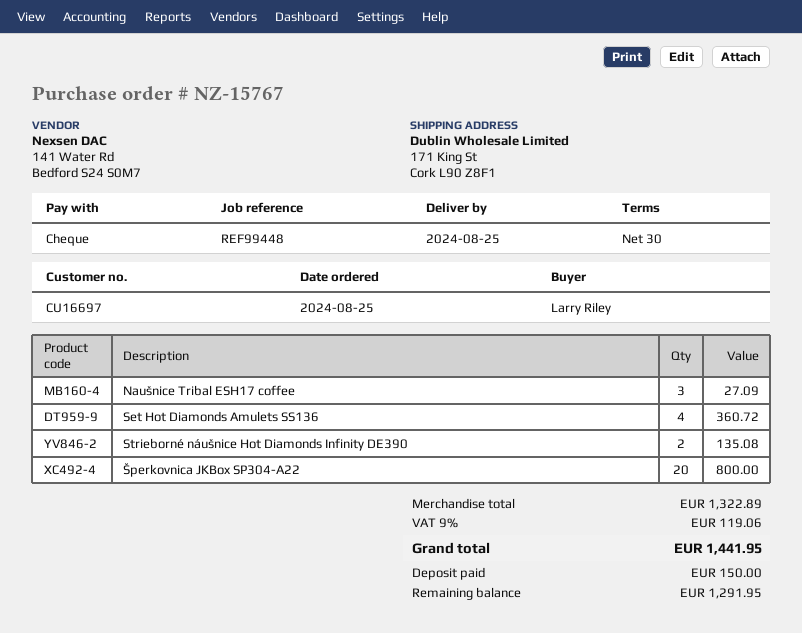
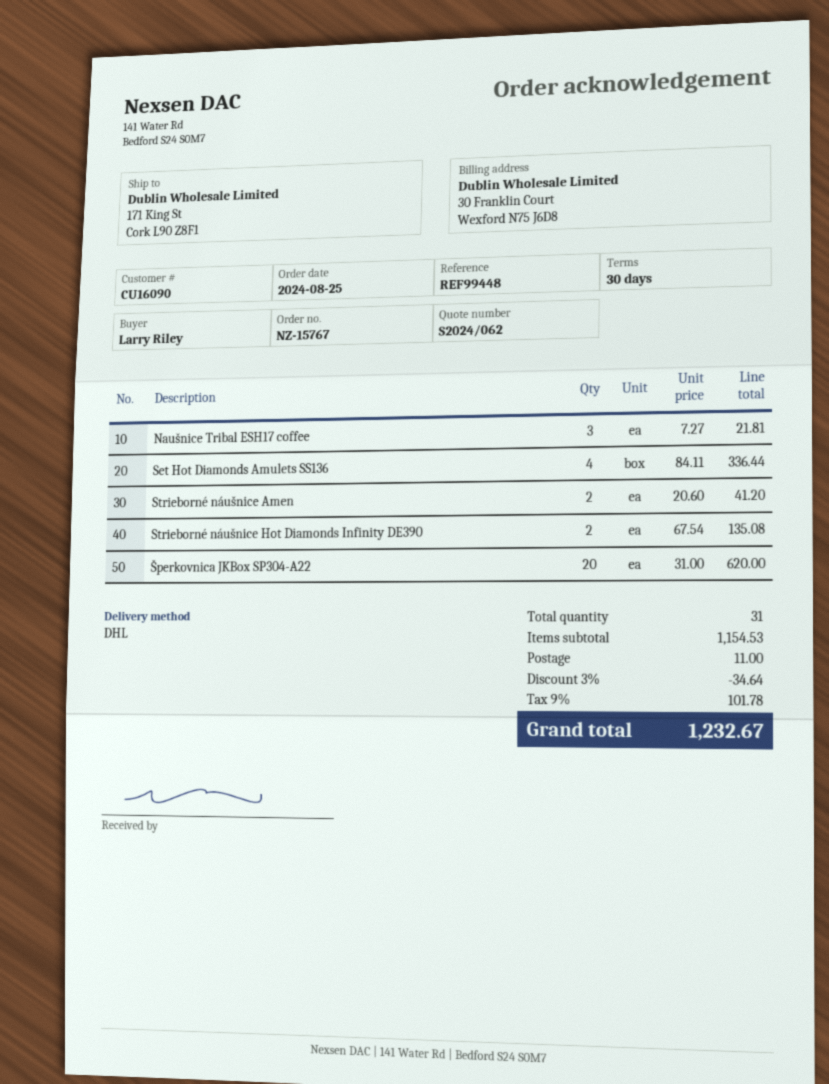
customer number: CU16697 -> CU16090
Naušnice Tribal ESH17 coffee: 3 for 27.09 -> 3 for 21.81
Set Hot Diamonds Amulets SS136: 4 for 360.72 -> 4 for 336.44
Šperkovnica JKBox SP304-A22: 20 for 800.00 -> 20 for 620.00
Strieborné náušnice Amen: none -> 2 for 41.20
subtotal: 1322.89 -> 1154.53
discount: none -> 3% = 34.64
shipping: none -> 11.00
tax: 9% = 119.06 -> 9% = 101.78
total: 1441.95 -> 1232.67

